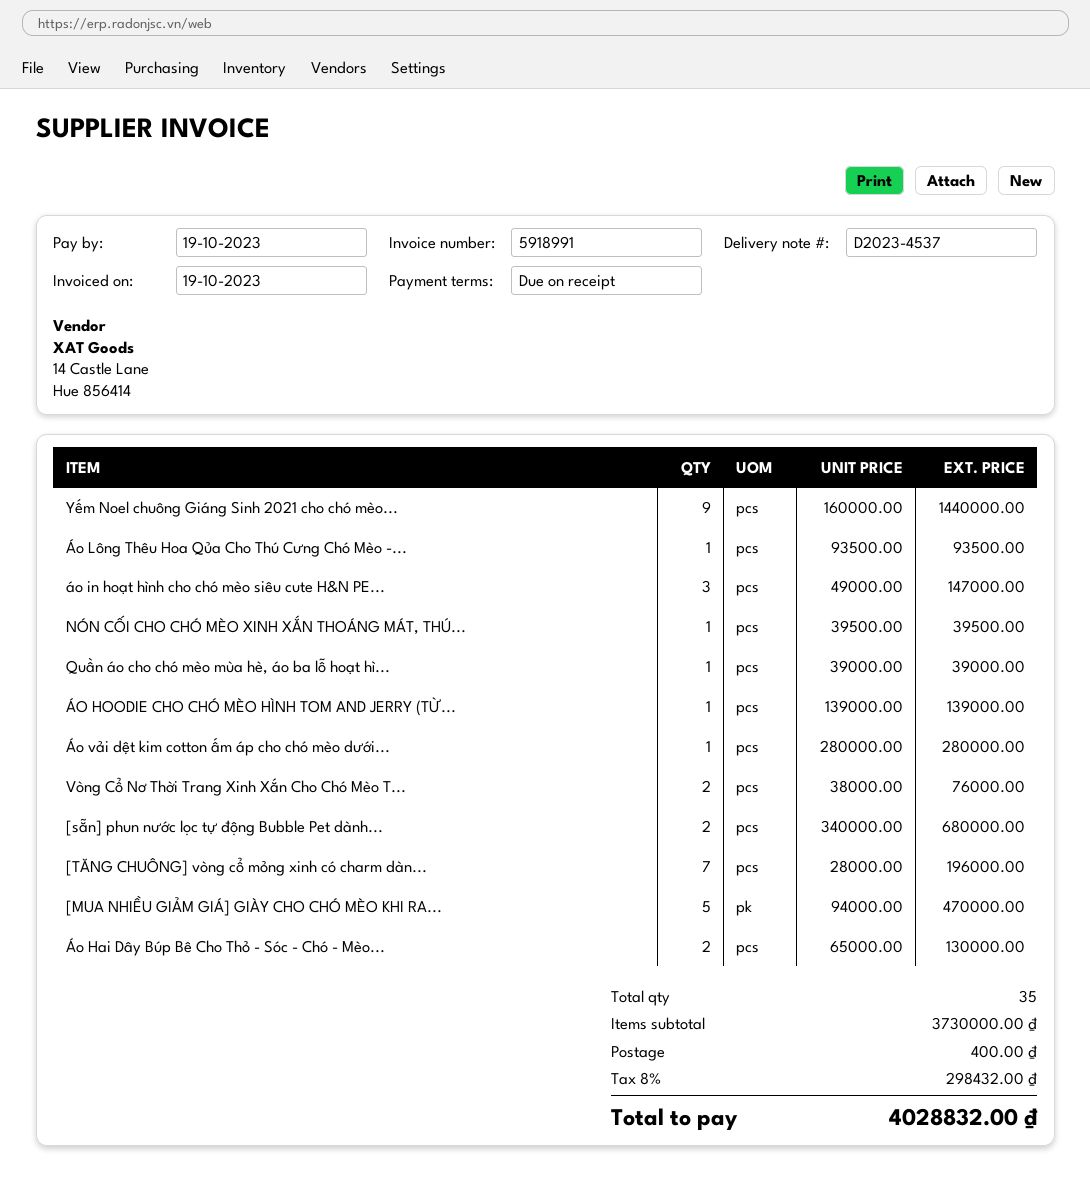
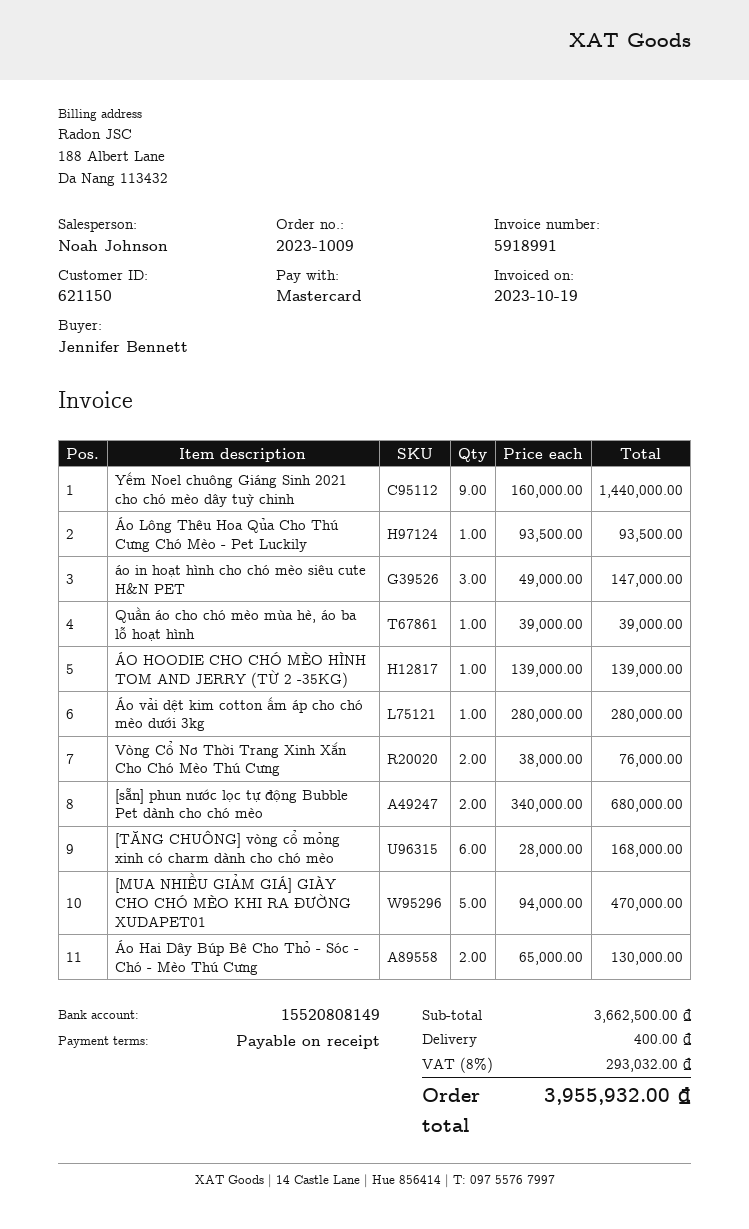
NÓN CỐI CHO CHÓ MÈO XINH XẮN THOÁNG MÁT, THÚ...: 1 x 39500.00 = 39500.00 -> none
[TĂNG CHUÔNG] vòng cổ mỏng xinh có charm dàn...: 7 x 28000.00 = 196000.00 -> 6 x 28000.00 = 168000.00
subtotal: 3730000.00 -> 3662500.00
tax: 8% = 298432.00 -> 8% = 293032.00
total: 4028832.00 -> 3955932.00

